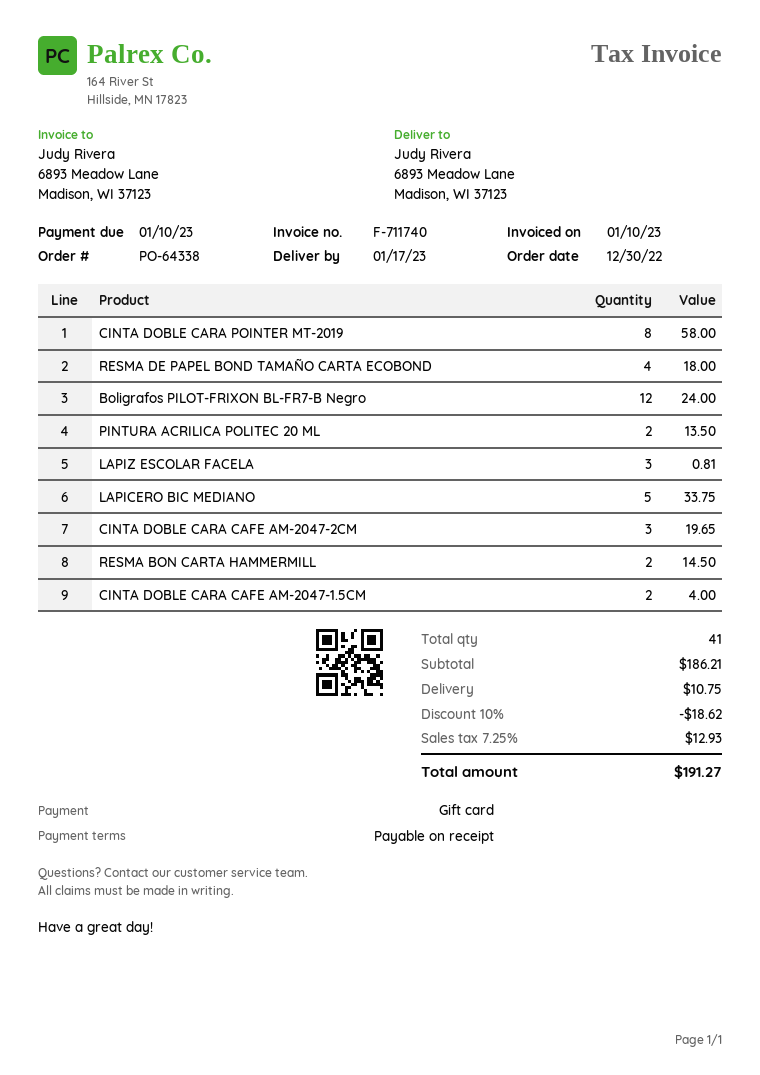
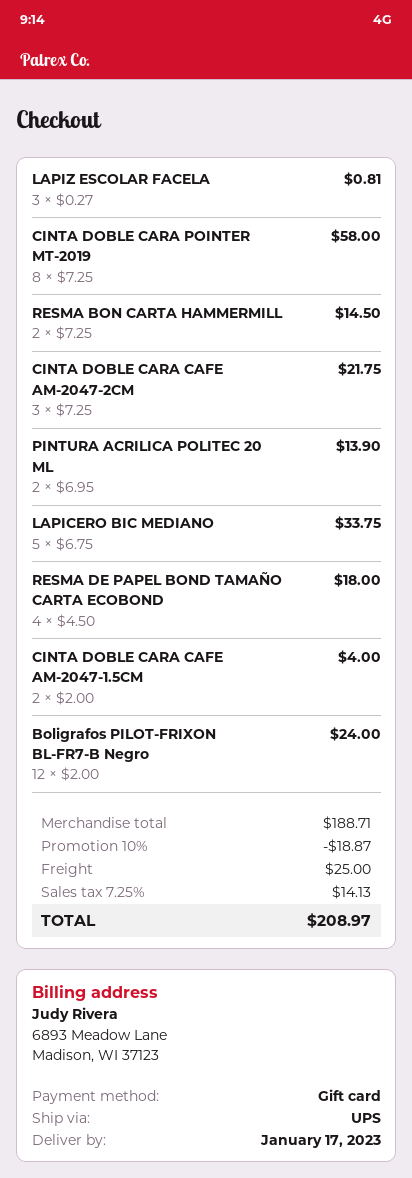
PINTURA ACRILICA POLITEC 20 ML: 2 for 13.50 -> 2 for 13.90
CINTA DOBLE CARA CAFE AM-2047-2CM: 3 for 19.65 -> 3 for 21.75
subtotal: 186.21 -> 188.71
discount: 10% = 18.62 -> 10% = 18.87
shipping: 10.75 -> 25.00
tax: 7.25% = 12.93 -> 7.25% = 14.13
total: 191.27 -> 208.97

